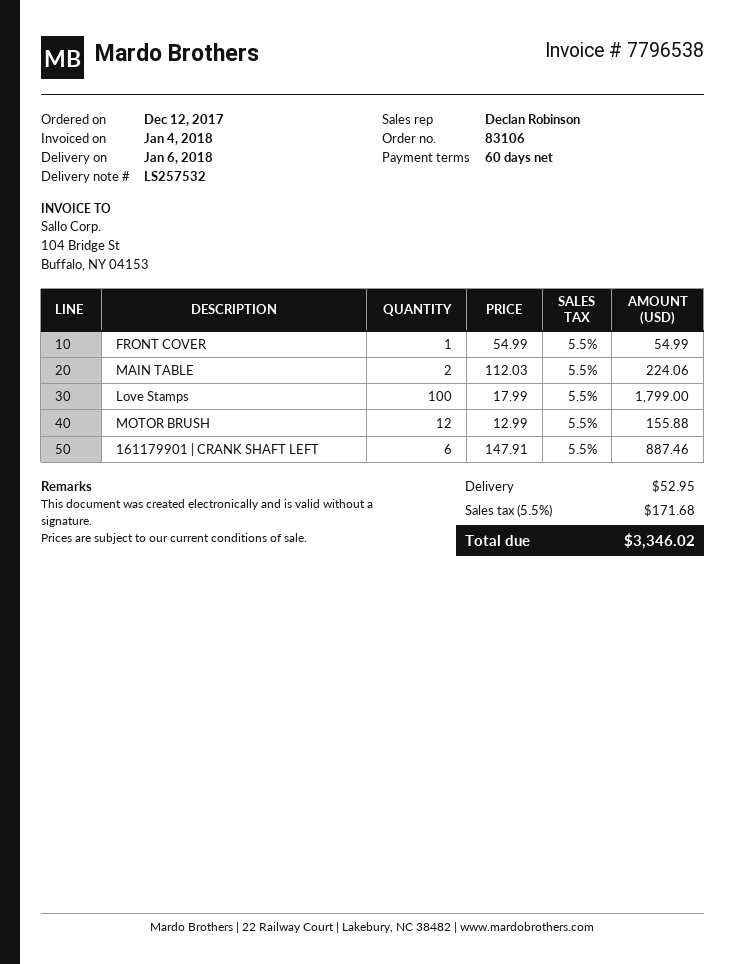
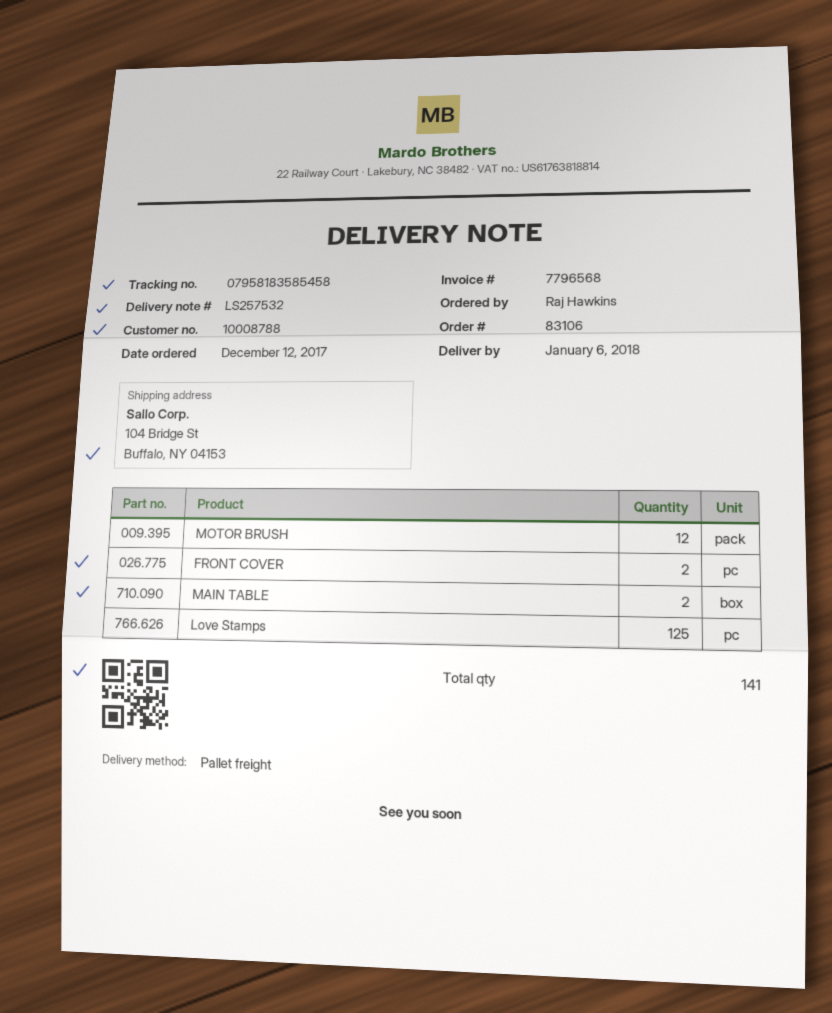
invoice number: 7796538 -> 7796568
FRONT COVER: 1 -> 2
Love Stamps: 100 -> 125
161179901 | CRANK SHAFT LEFT: 6 -> none

